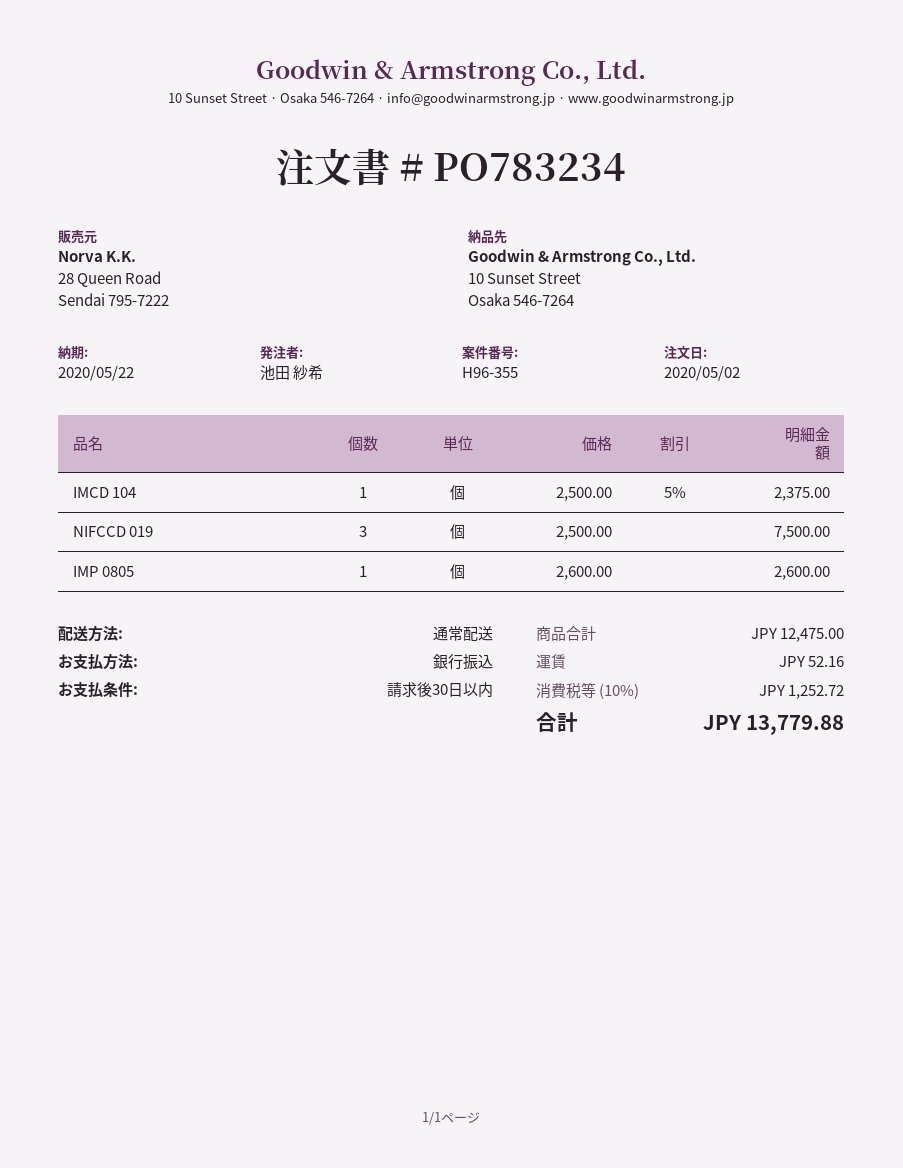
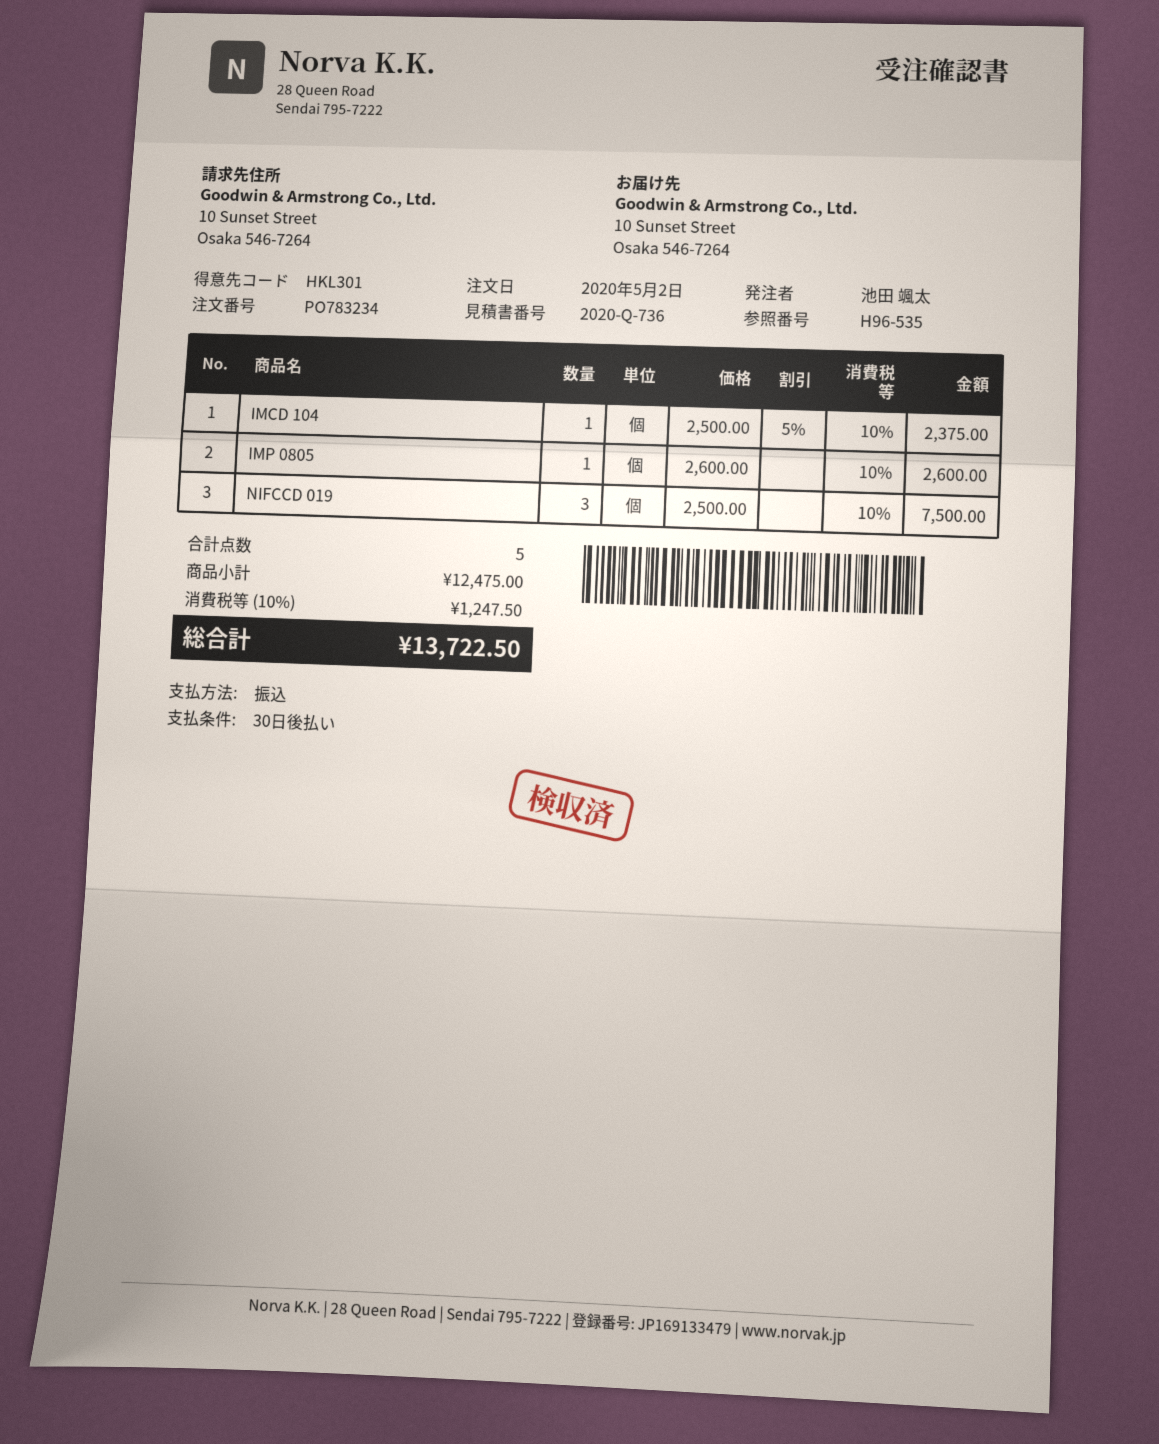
reference: H96-355 -> H96-535
ordered by: 池田 紗希 -> 池田 颯太
shipping: 52.16 -> none
tax: 10% = 1252.72 -> 10% = 1247.50
total: 13779.88 -> 13722.50

